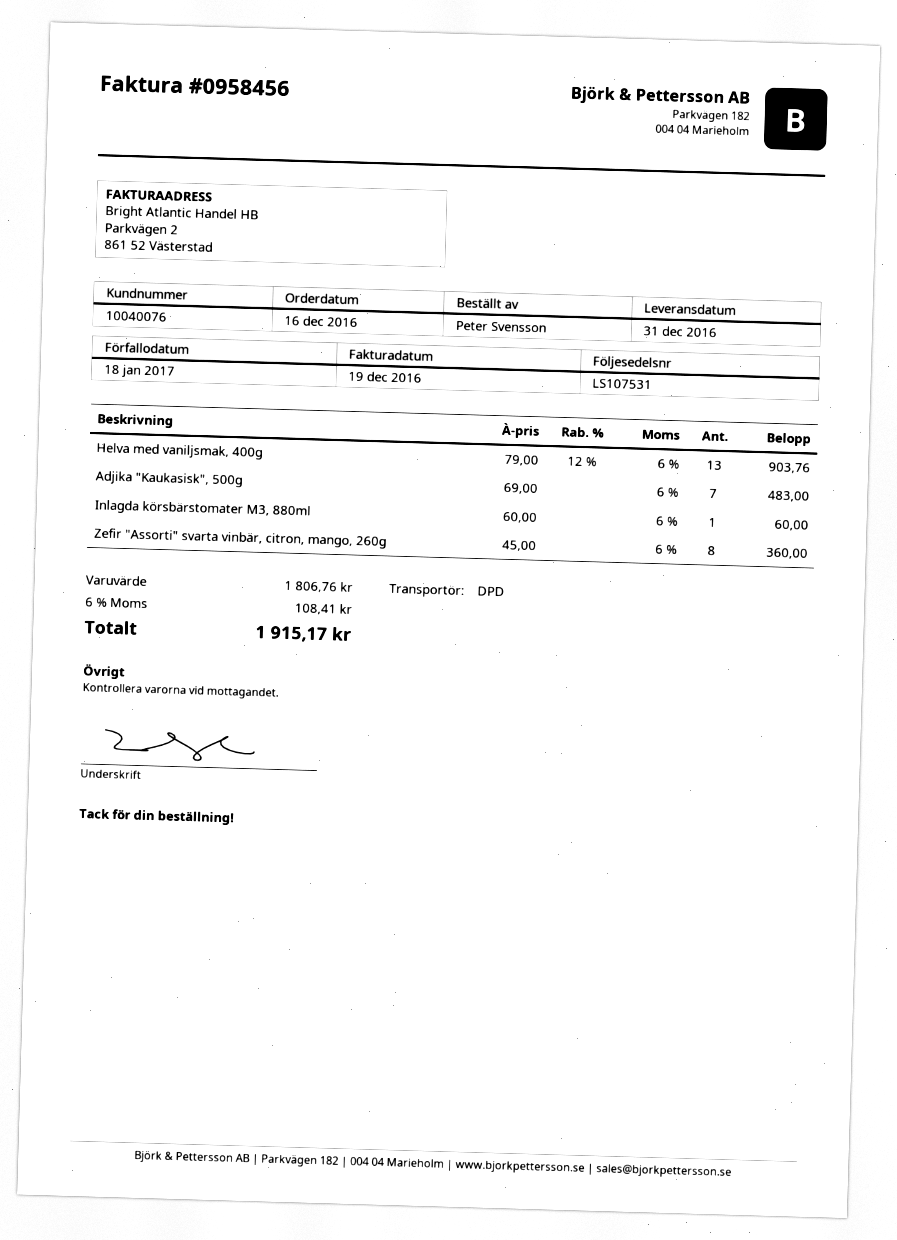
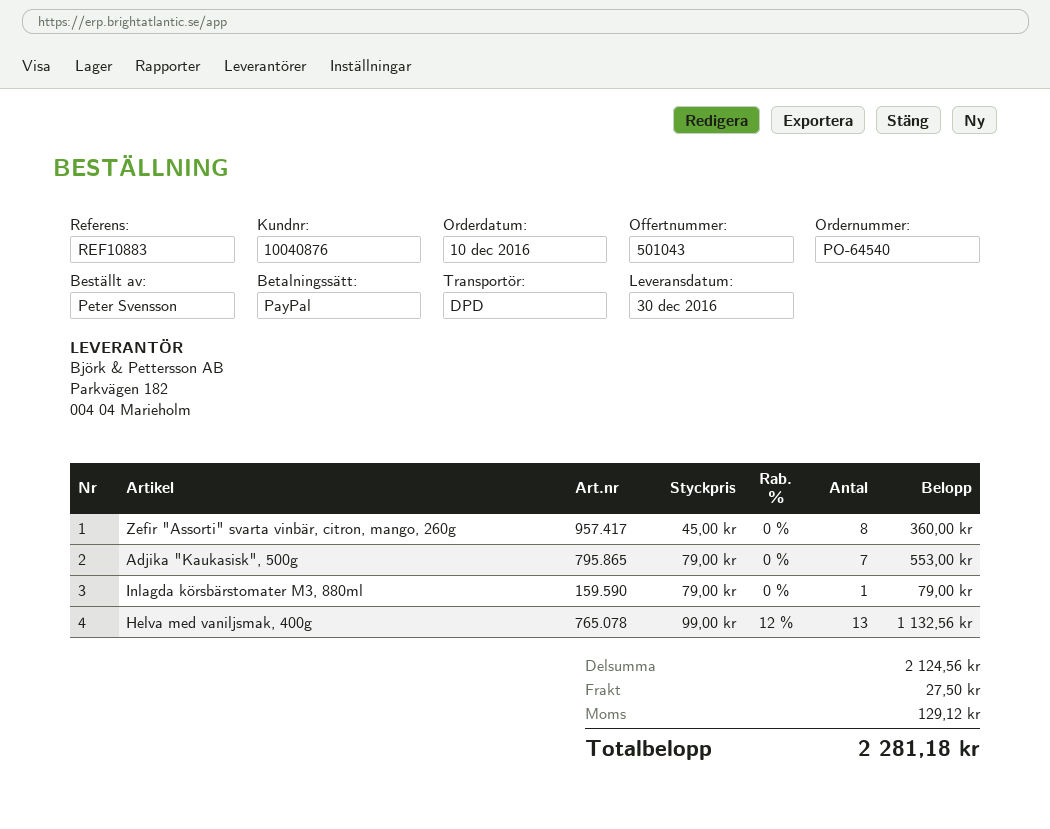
order date: 2016-12-16 -> 2016-12-10
delivery date: 2016-12-31 -> 2016-12-30
customer number: 10040076 -> 10040876
Helva med vaniljsmak, 400g: 13 x 79.00 - 12% = 903.76 -> 13 x 99.00 - 12% = 1132.56
Adjika "Kaukasisk", 500g: 7 x 69.00 = 483.00 -> 7 x 79.00 = 553.00
Inlagda körsbärstomater M3, 880ml: 1 x 60.00 = 60.00 -> 1 x 79.00 = 79.00
subtotal: 1806.76 -> 2124.56
shipping: none -> 27.50
tax: 108.41 -> 129.12
total: 1915.17 -> 2281.18

